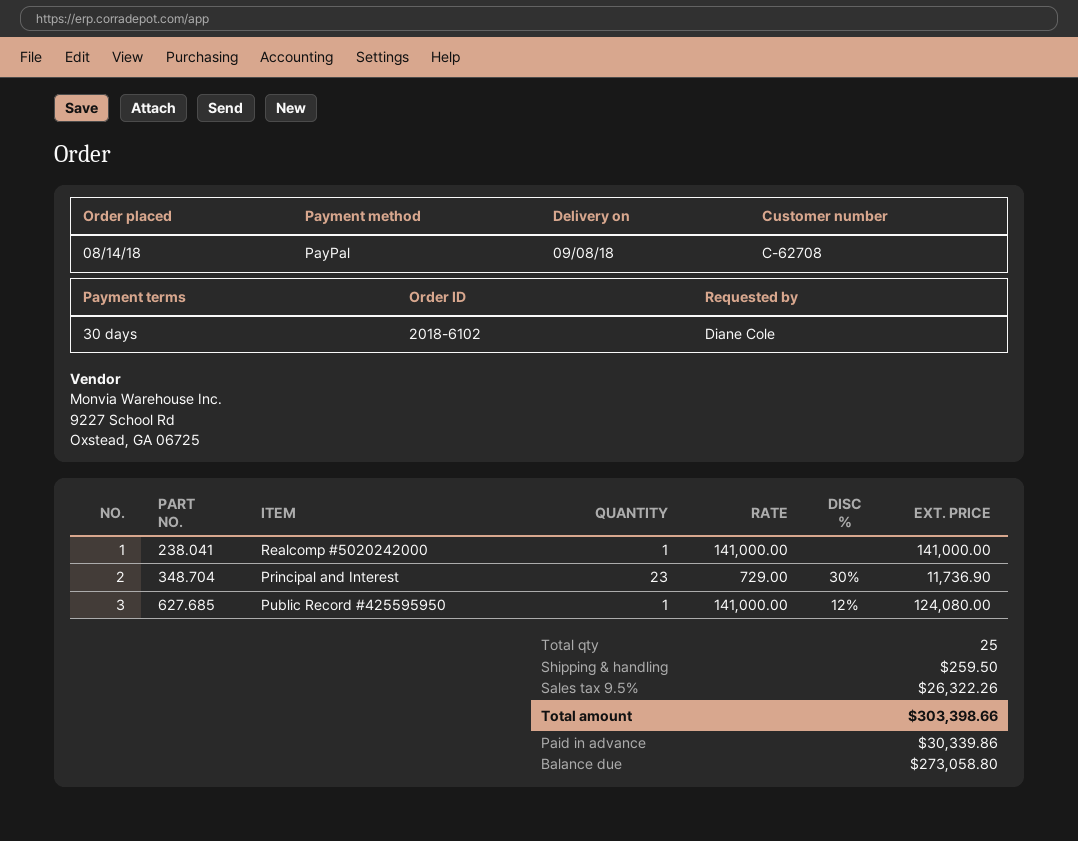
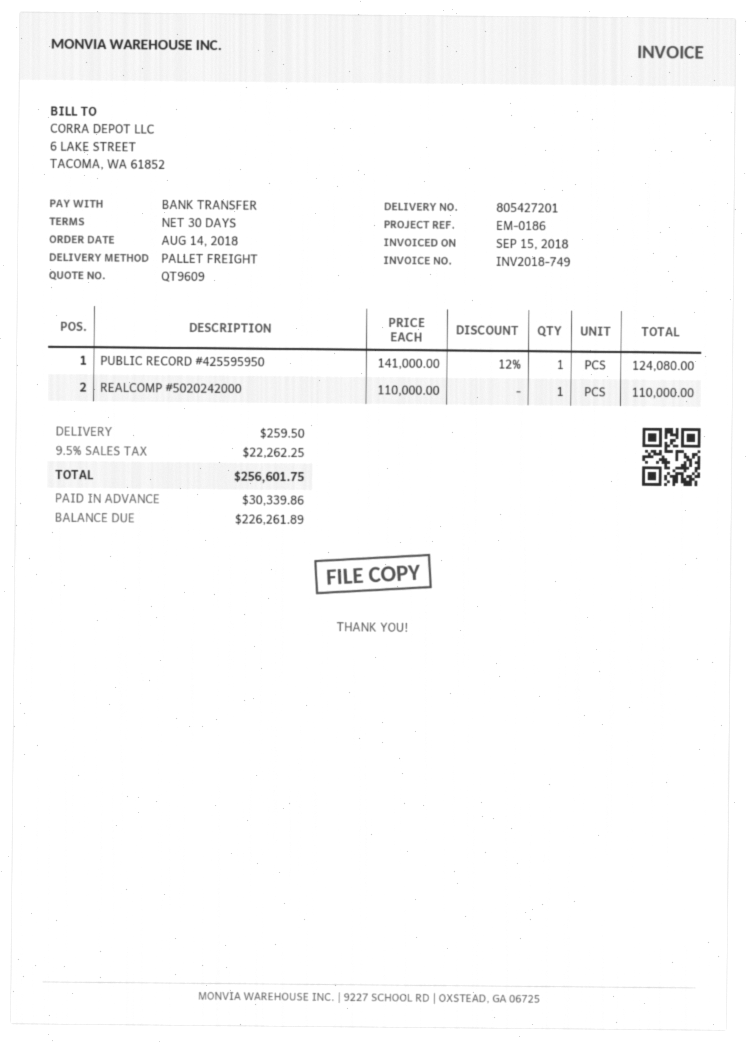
payment method: PayPal -> bank transfer
Realcomp #5020242000: 1 x 141000.00 = 141000.00 -> 1 x 110000.00 = 110000.00
Principal and Interest: 23 x 729.00 - 30% = 11736.90 -> none
tax: 9.5% = 26322.26 -> 9.5% = 22262.25
total: 303398.66 -> 256601.75
balance: 273058.80 -> 226261.89

